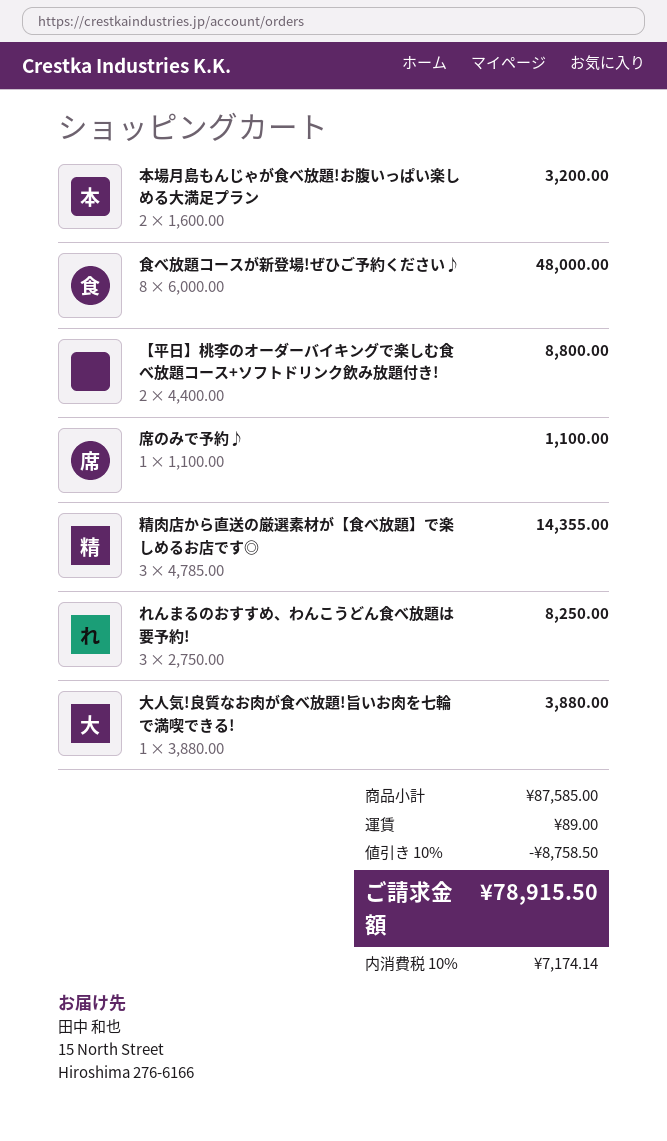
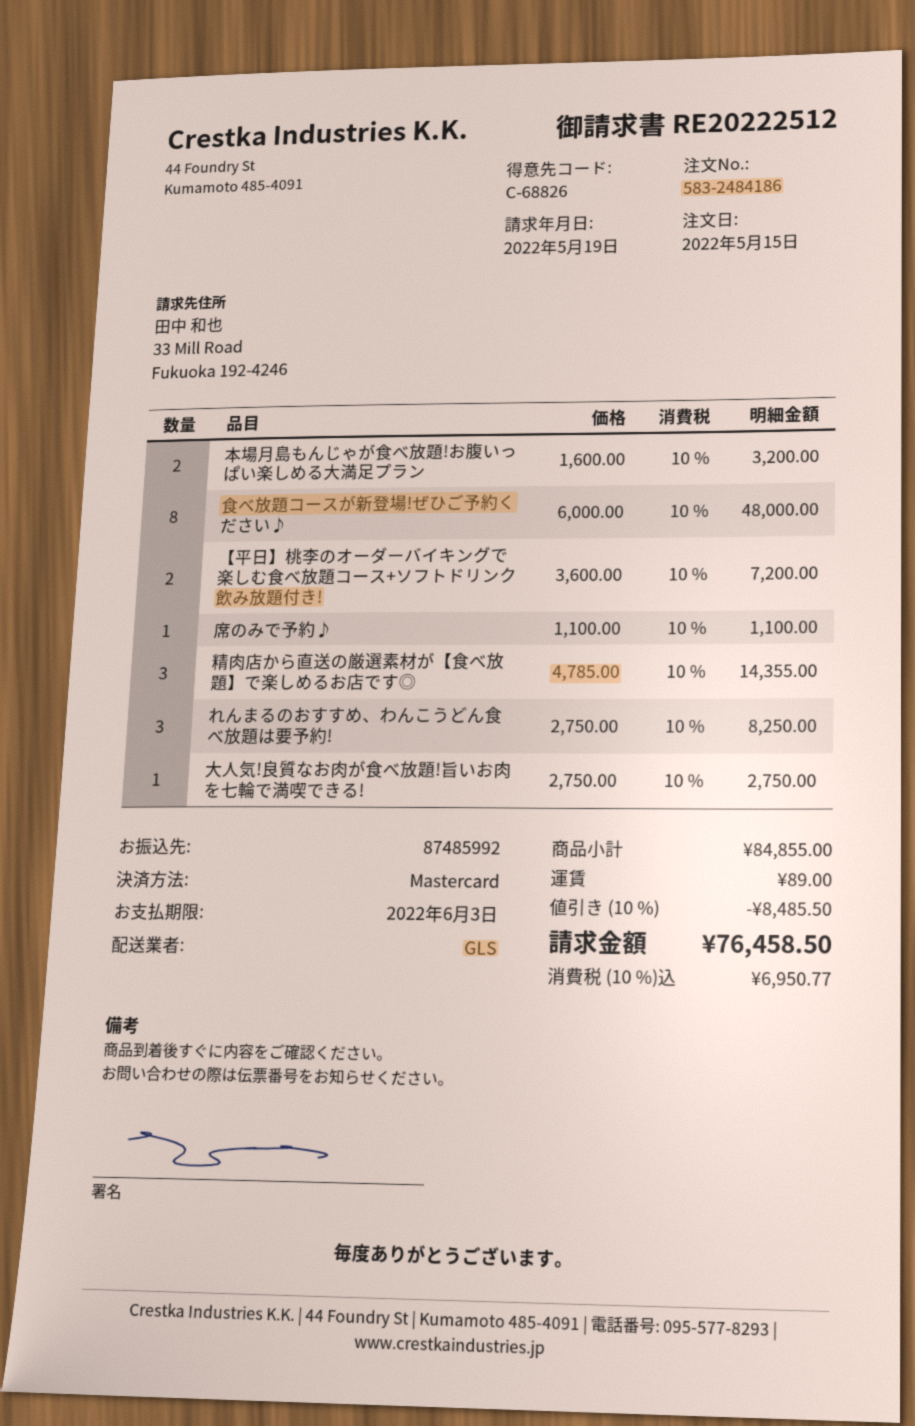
【平日】桃李のオーダーバイキングで楽しむ食べ放題コース+ソフトドリンク飲み放題付き!: 2 x 4400.00 = 8800.00 -> 2 x 3600.00 = 7200.00
大人気!良質なお肉が食べ放題!旨いお肉を七輪で満喫できる!: 1 x 3880.00 = 3880.00 -> 1 x 2750.00 = 2750.00
subtotal: 87585.00 -> 84855.00
discount: 10% = 8758.50 -> 10% = 8485.50
tax: 10% = 7174.14 -> 10% = 6950.77
total: 78915.50 -> 76458.50

